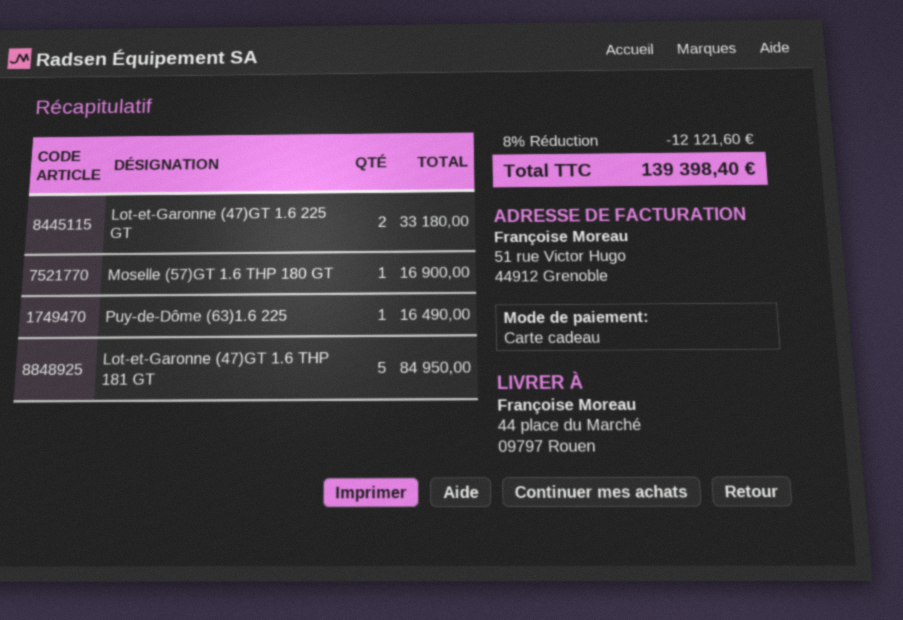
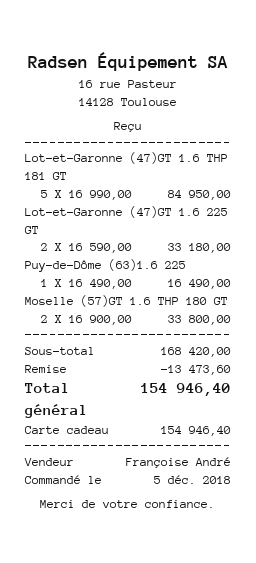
Moselle (57)GT 1.6 THP 180 GT: 1 for 16900.00 -> 2 for 33800.00
discount: 12121.60 -> 13473.60
total: 139398.40 -> 154946.40

